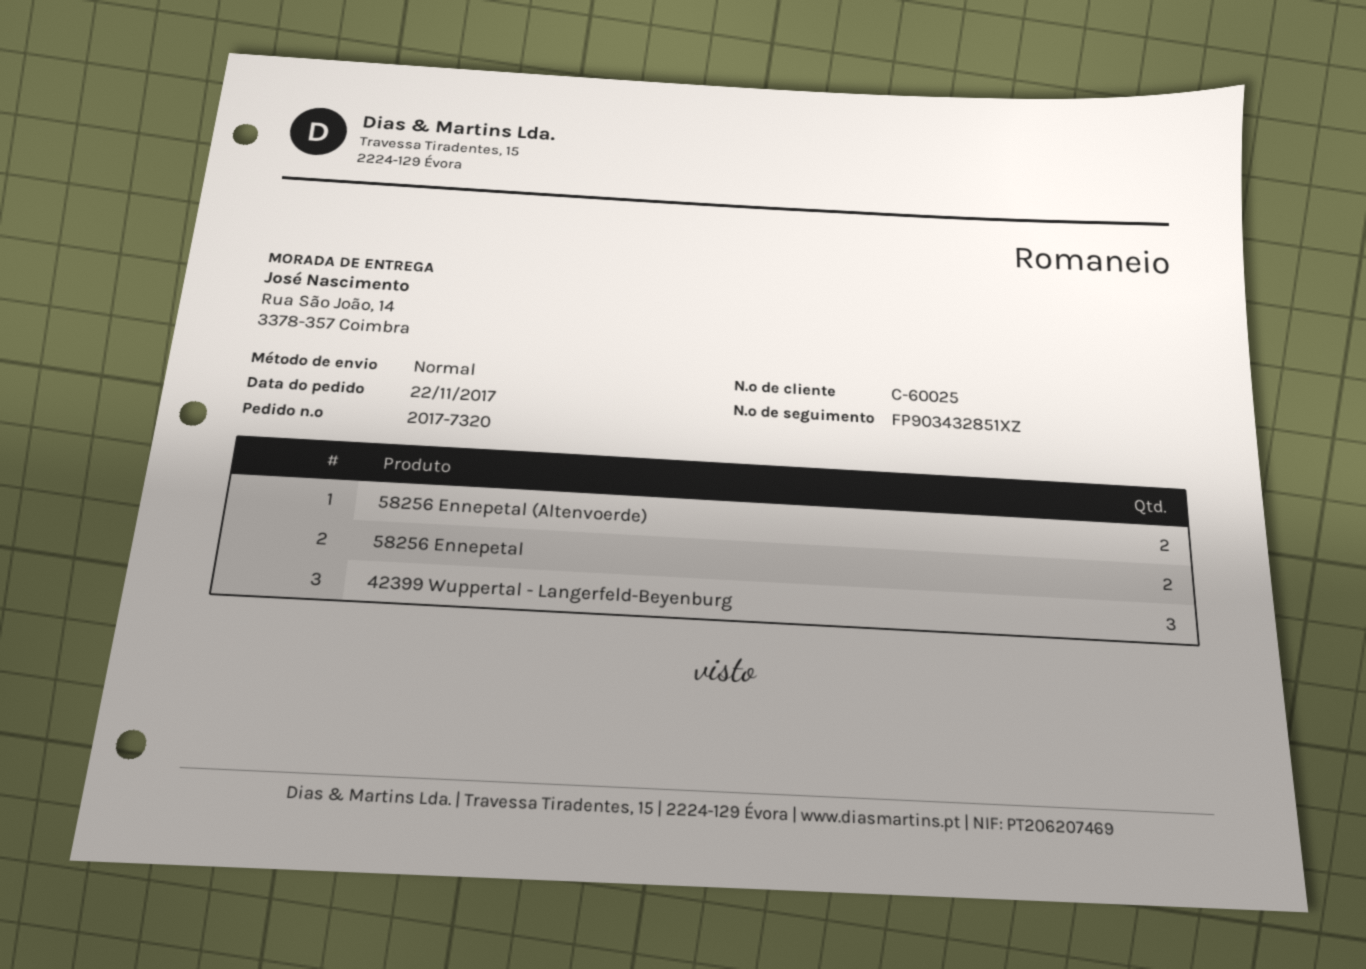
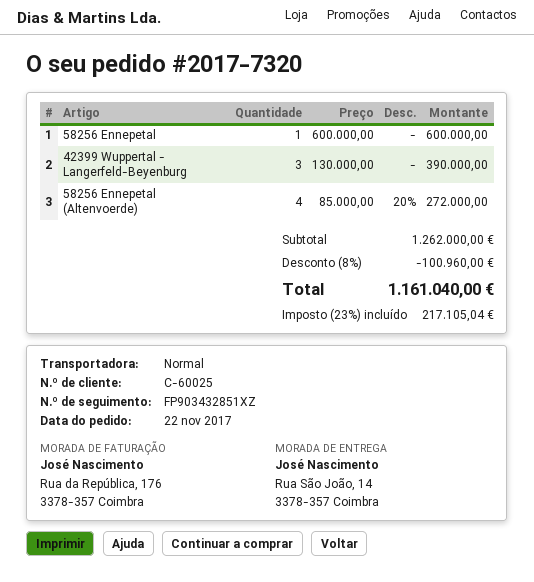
58256 Ennepetal (Altenvoerde): 2 -> 4
58256 Ennepetal: 2 -> 1

